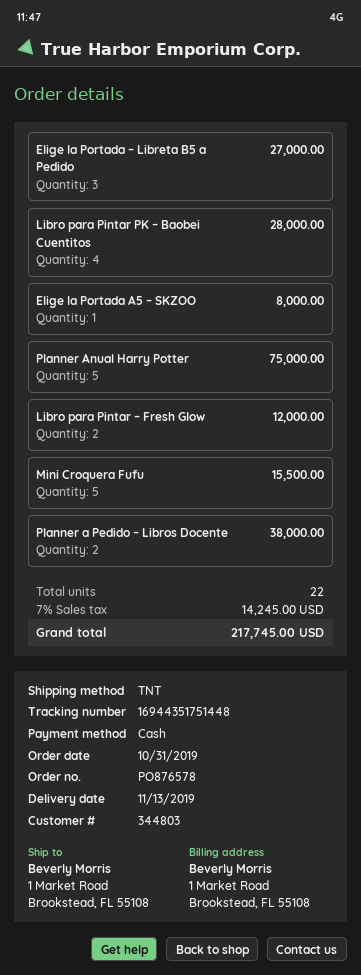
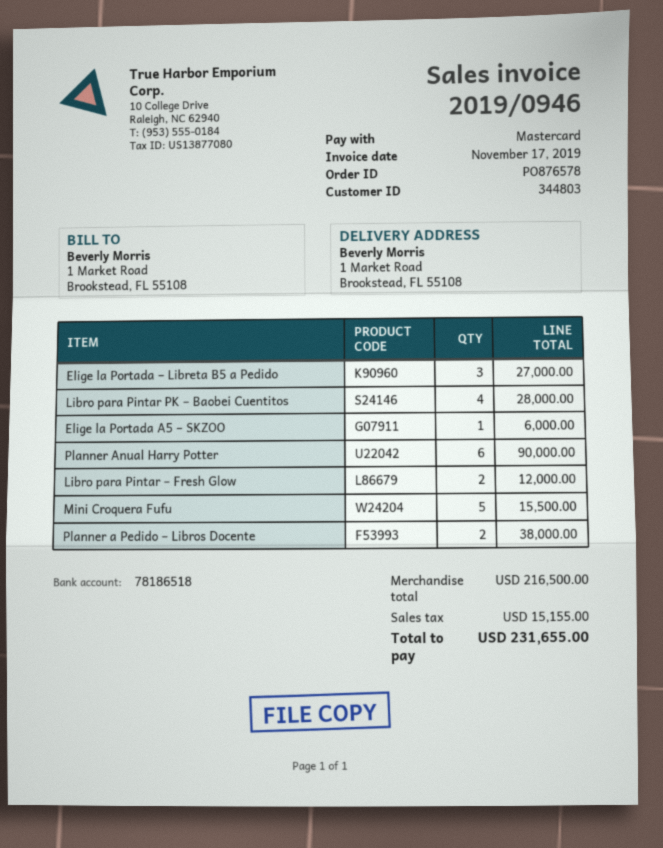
payment method: cash -> Mastercard
Elige la Portada A5 – SKZOO: 1 for 8000.00 -> 1 for 6000.00
Planner Anual Harry Potter: 5 for 75000.00 -> 6 for 90000.00
tax: 14245.00 -> 15155.00
total: 217745.00 -> 231655.00

